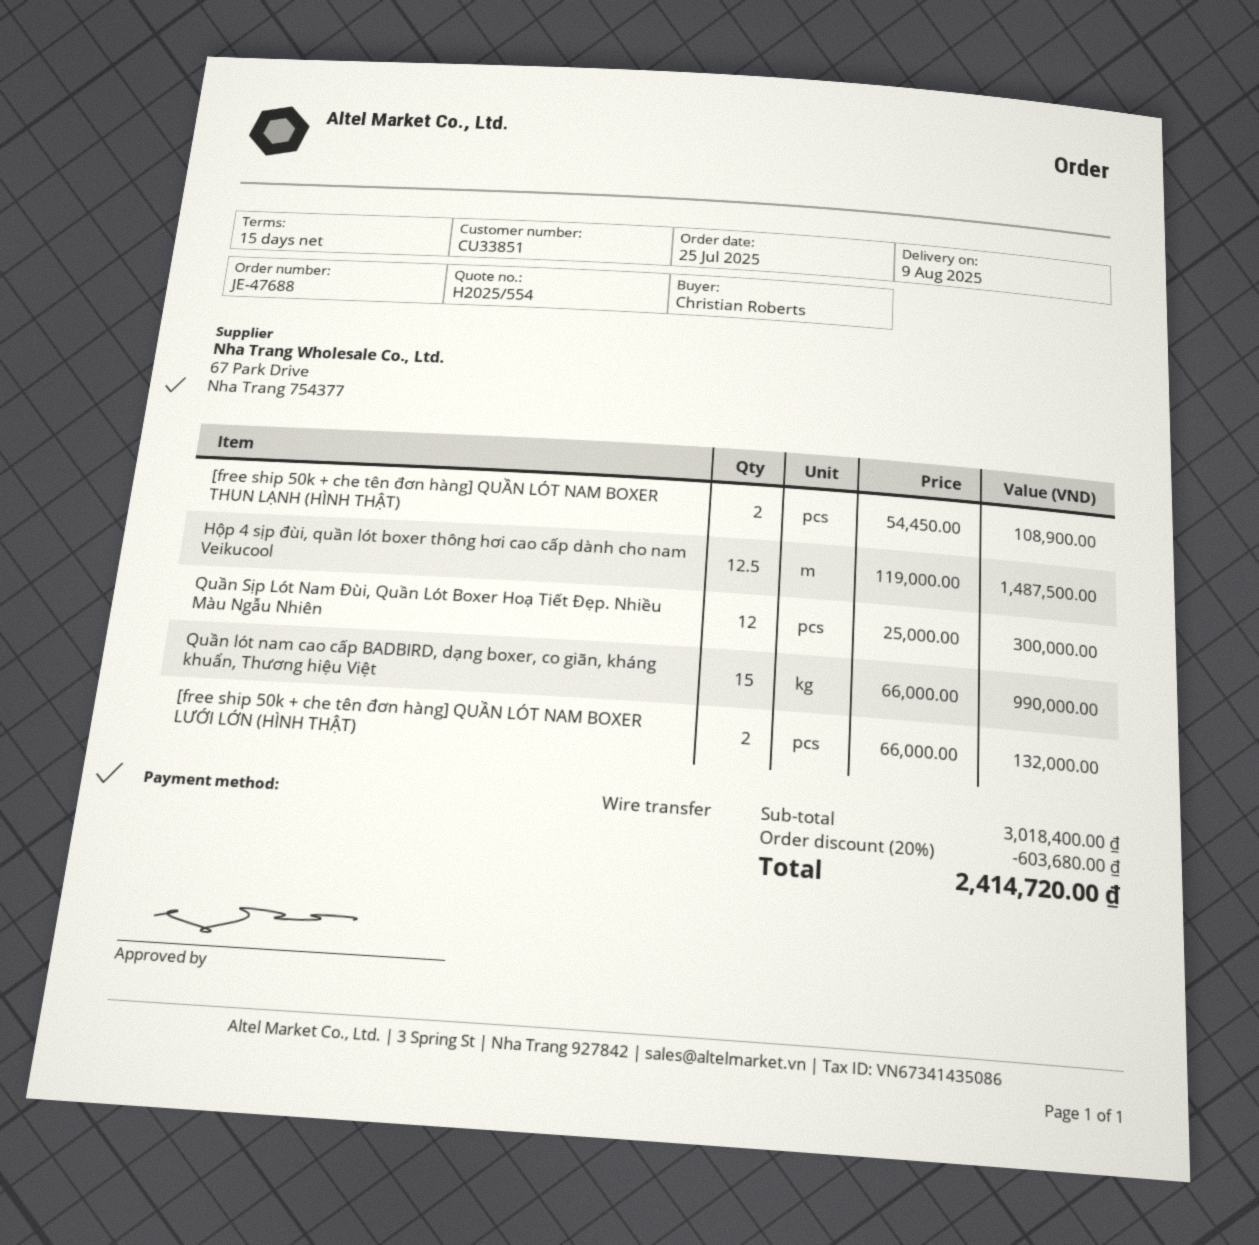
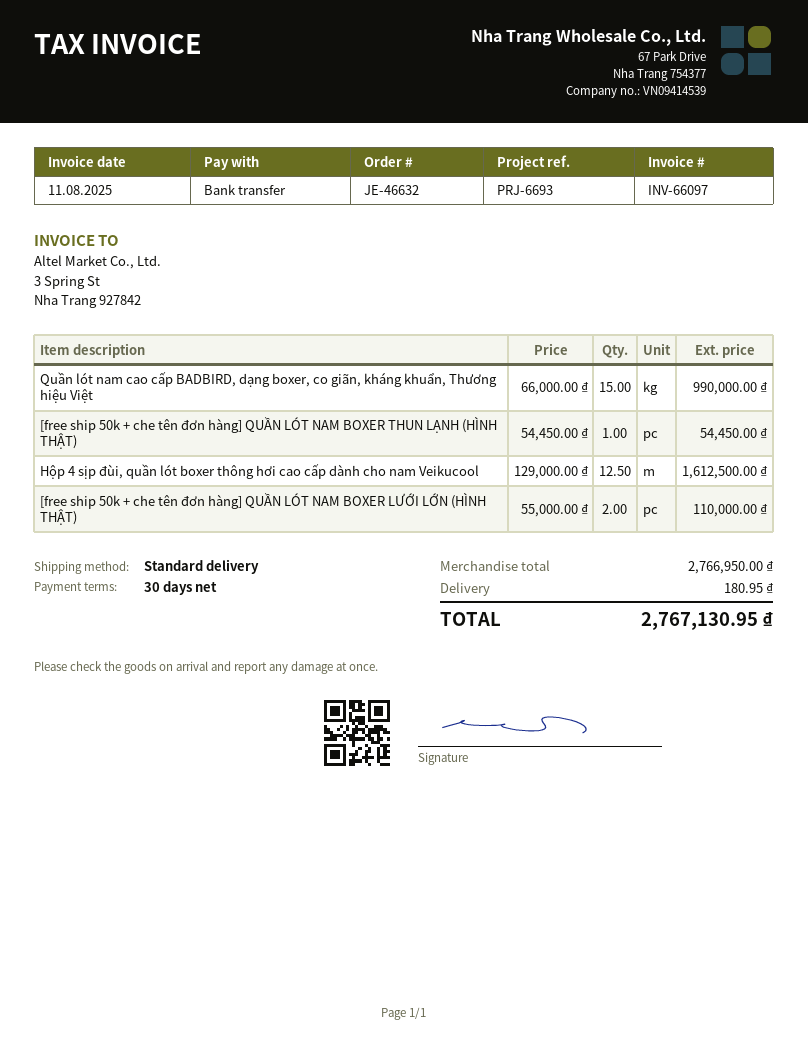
order number: JE-47688 -> JE-46632
payment terms: 15 days -> 30 days
[free ship 50k + che tên đơn hàng] QUẦN LÓT NAM BOXER THUN LẠNH (HÌNH THẬT): 2 x 54450.00 = 108900.00 -> 1 x 54450.00 = 54450.00
Hộp 4 sịp đùi, quần lót boxer thông hơi cao cấp dành cho nam Veikucool: 12.5 x 119000.00 = 1487500.00 -> 12.5 x 129000.00 = 1612500.00
Quần Sịp Lót Nam Đùi, Quần Lót Boxer Hoạ Tiết Đẹp. Nhiều Màu Ngẫu Nhiên: 12 x 25000.00 = 300000.00 -> none
[free ship 50k + che tên đơn hàng] QUẦN LÓT NAM BOXER LƯỚI LỚN (HÌNH THẬT): 2 x 66000.00 = 132000.00 -> 2 x 55000.00 = 110000.00
subtotal: 3018400.00 -> 2766950.00
discount: 20% = 603680.00 -> none
shipping: none -> 180.95
total: 2414720.00 -> 2767130.95

